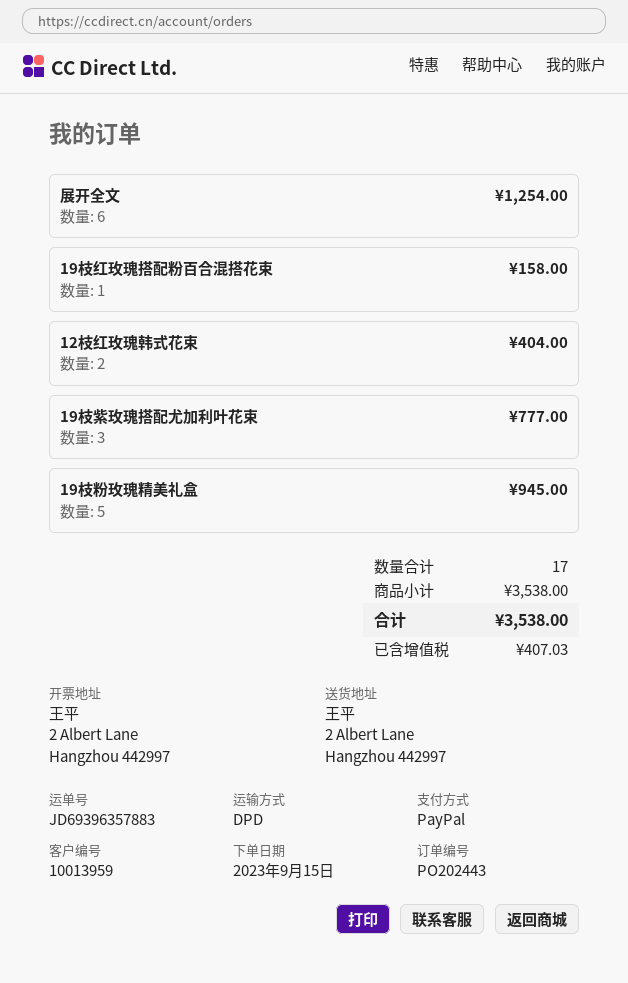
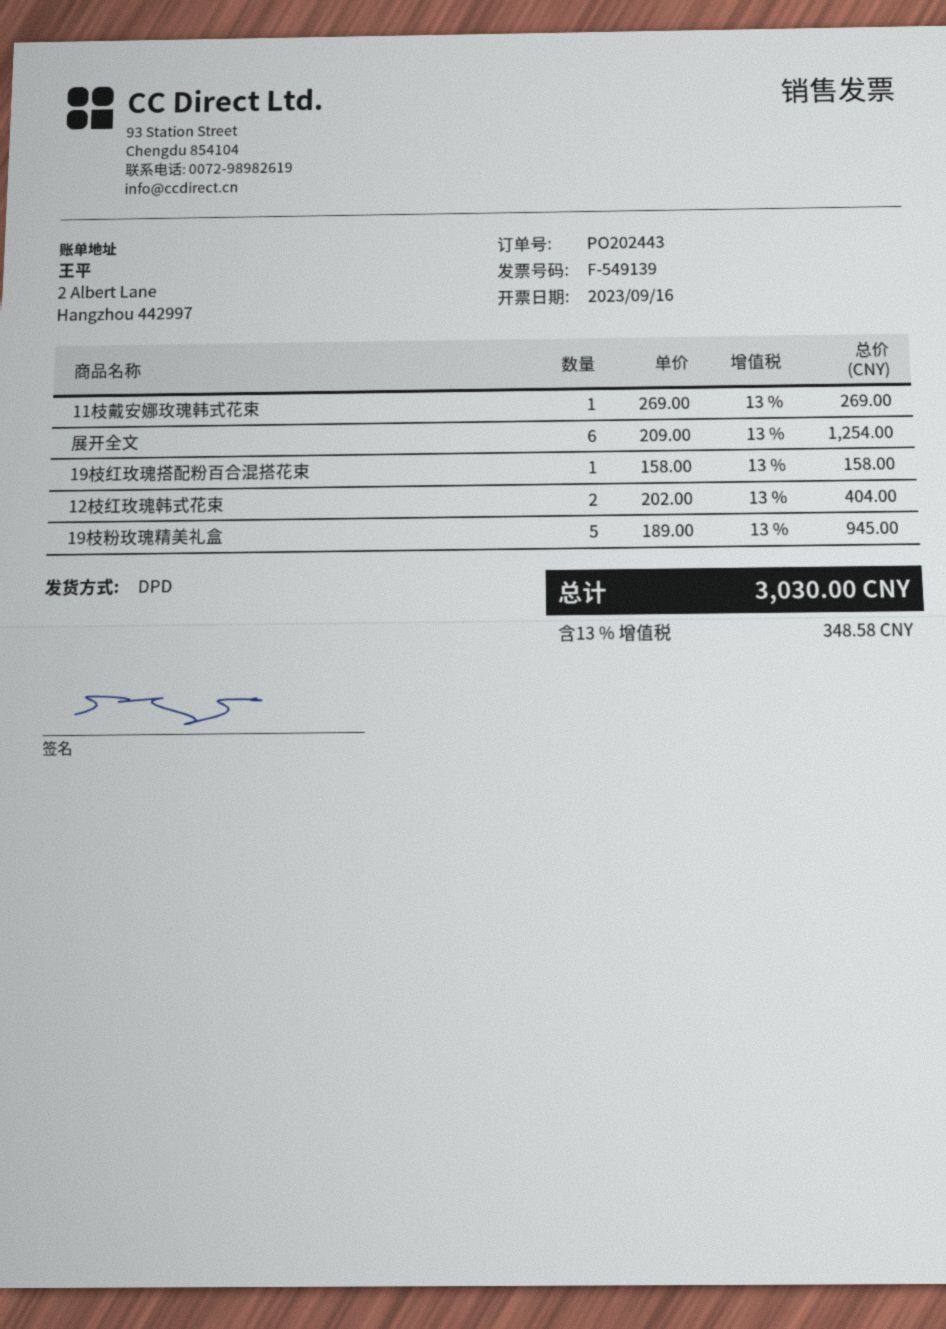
19枝紫玫瑰搭配尤加利叶花束: 3 for 777.00 -> none
11枝戴安娜玫瑰韩式花束: none -> 1 for 269.00
tax: 407.03 -> 348.58
total: 3538.00 -> 3030.00

